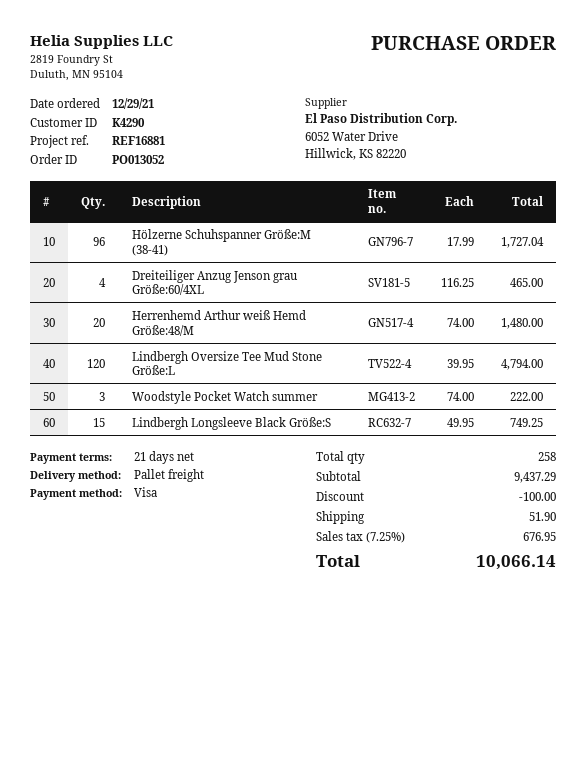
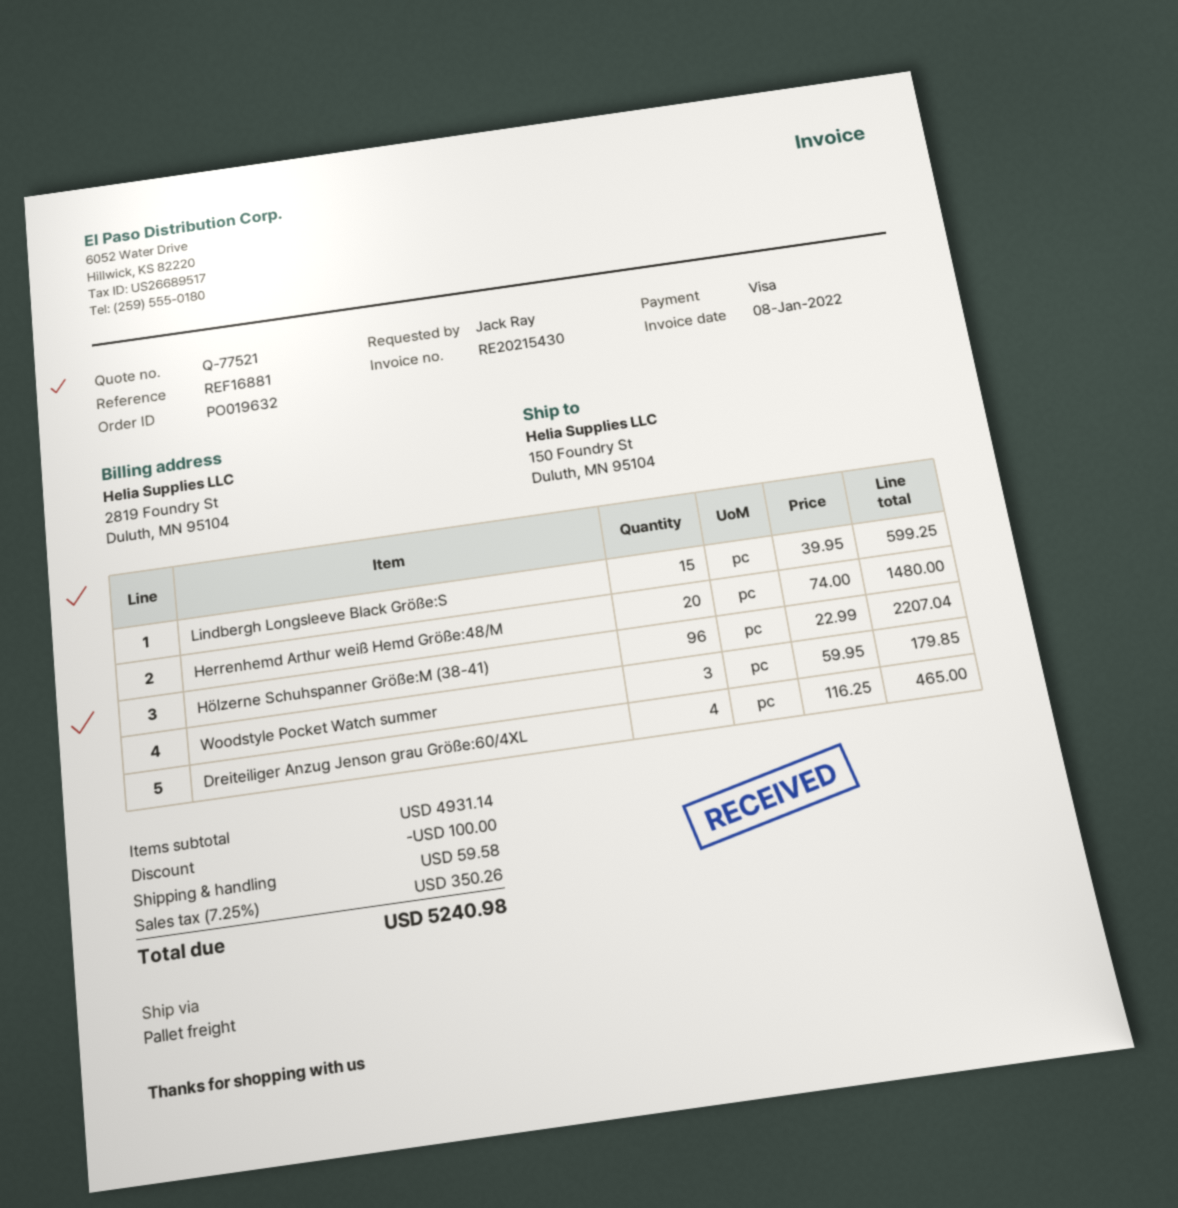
order number: PO013052 -> PO019632
Hölzerne Schuhspanner Größe:M (38-41): 96 x 17.99 = 1727.04 -> 96 x 22.99 = 2207.04
Lindbergh Oversize Tee Mud Stone Größe:L: 120 x 39.95 = 4794.00 -> none
Woodstyle Pocket Watch summer: 3 x 74.00 = 222.00 -> 3 x 59.95 = 179.85
Lindbergh Longsleeve Black Größe:S: 15 x 49.95 = 749.25 -> 15 x 39.95 = 599.25
subtotal: 9437.29 -> 4931.14
shipping: 51.90 -> 59.58
tax: 7.25% = 676.95 -> 7.25% = 350.26
total: 10066.14 -> 5240.98

